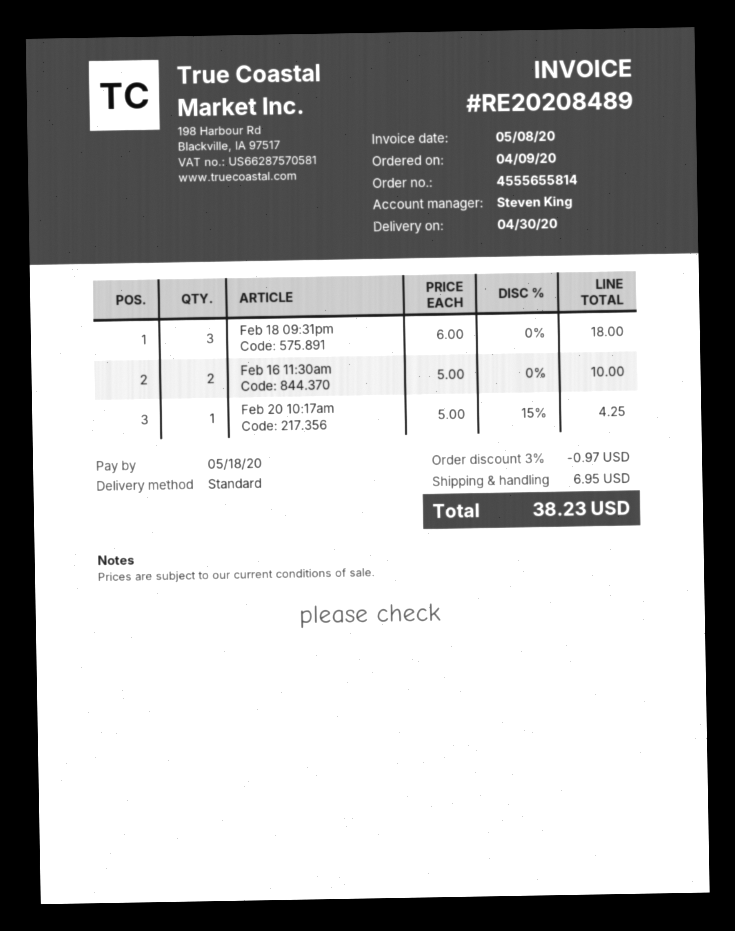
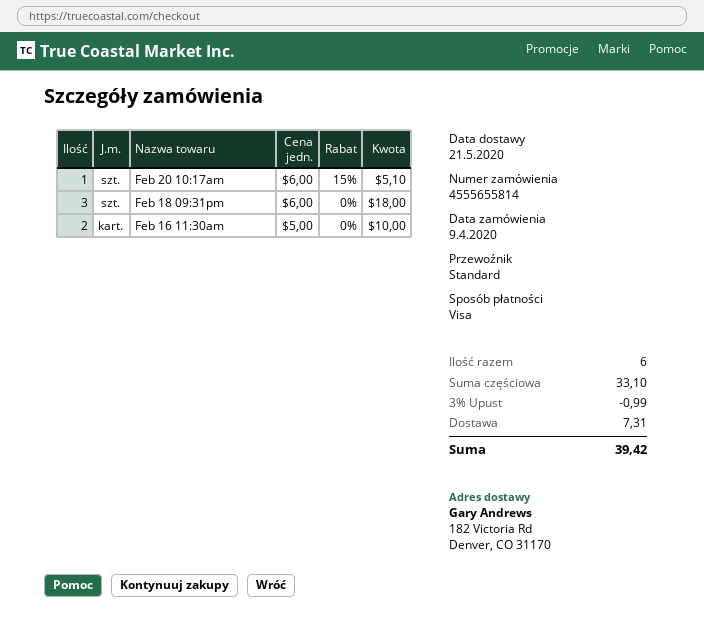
delivery date: 2020-04-30 -> 2020-05-21
Feb 20 10:17am: 1 x 5.00 - 15% = 4.25 -> 1 x 6.00 - 15% = 5.10
discount: 3% = 0.97 -> 3% = 0.99
shipping: 6.95 -> 7.31
total: 38.23 -> 39.42

